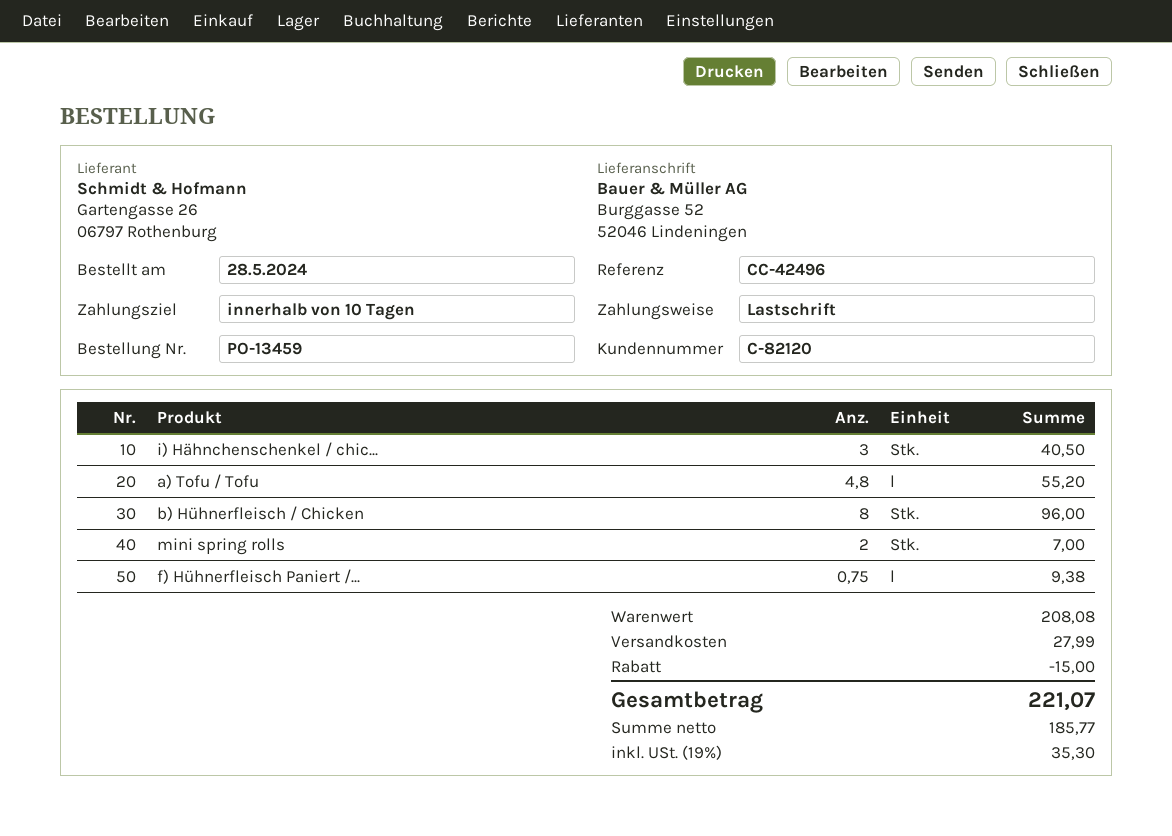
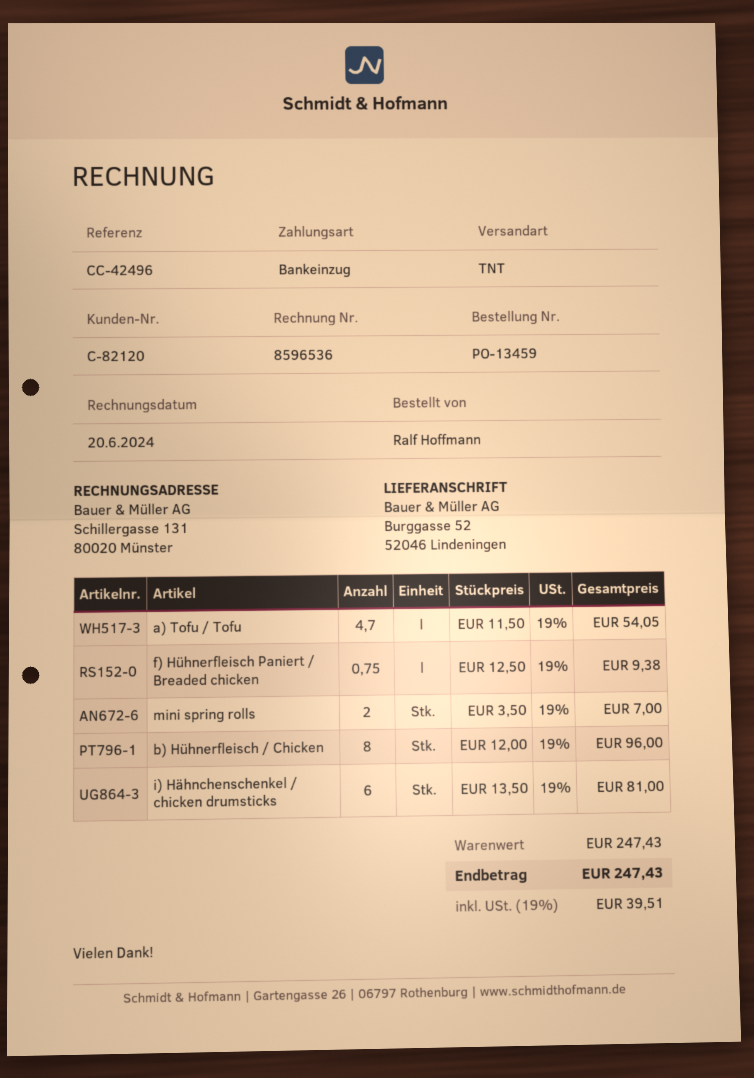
i) Hähnchenschenkel / chic...: 3 for 40.50 -> 6 for 81.00
a) Tofu / Tofu: 4.8 for 55.20 -> 4.7 for 54.05
subtotal: 208.08 -> 247.43
discount: 15.00 -> none
shipping: 27.99 -> none
tax: 19% = 35.30 -> 19% = 39.51
total: 221.07 -> 247.43

